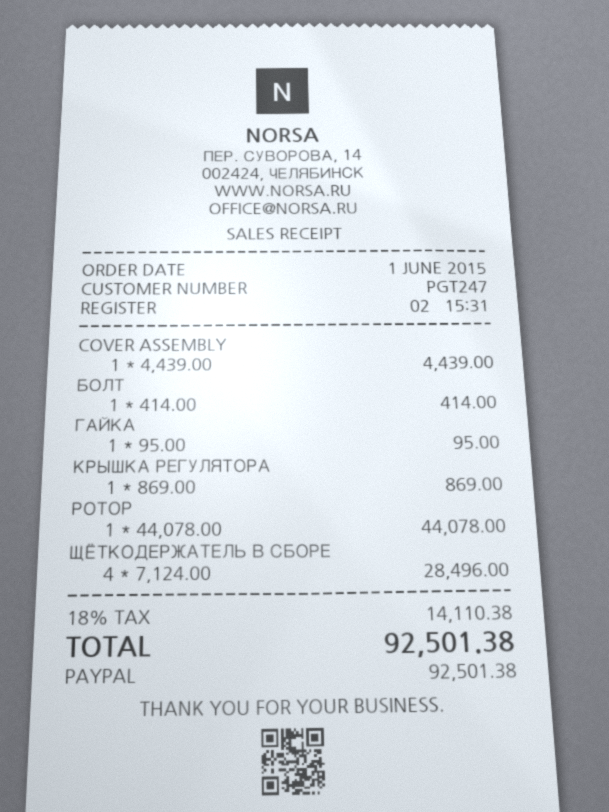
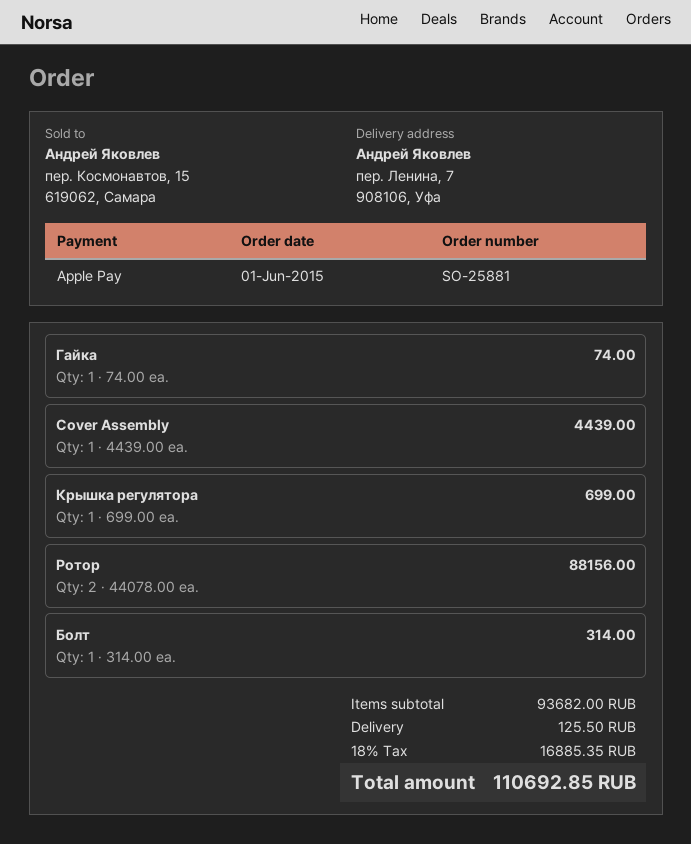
payment method: PayPal -> Apple Pay
БОЛТ: 1 x 414.00 = 414.00 -> 1 x 314.00 = 314.00
ГАЙКА: 1 x 95.00 = 95.00 -> 1 x 74.00 = 74.00
КРЫШКА РЕГУЛЯТОРА: 1 x 869.00 = 869.00 -> 1 x 699.00 = 699.00
РОТОР: 1 x 44078.00 = 44078.00 -> 2 x 44078.00 = 88156.00
ЩЁТКОДЕРЖАТЕЛЬ В СБОРЕ: 4 x 7124.00 = 28496.00 -> none
shipping: none -> 125.50
tax: 18% = 14110.38 -> 18% = 16885.35
total: 92501.38 -> 110692.85

